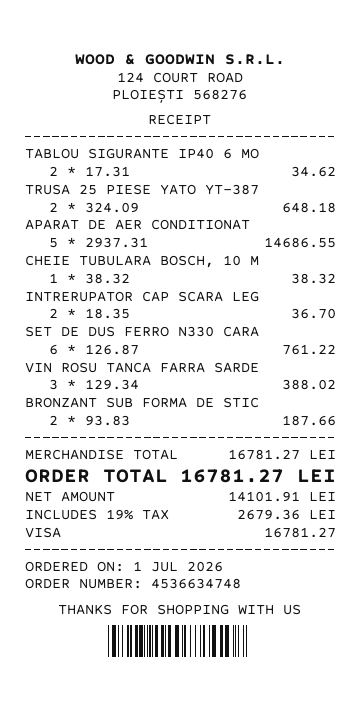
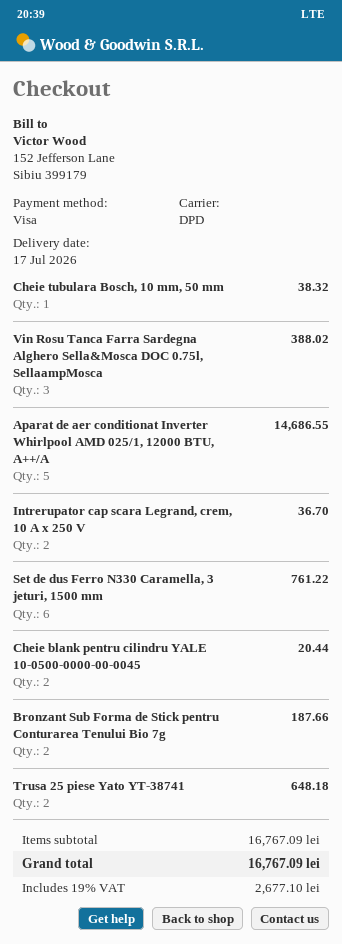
TABLOU SIGURANTE IP40 6 MO: 2 for 34.62 -> none
Cheie blank pentru cilindru YALE 10-0500-0000-00-0045: none -> 2 for 20.44
subtotal: 16781.27 -> 16767.09
tax: 19% = 2679.36 -> 19% = 2677.10
total: 16781.27 -> 16767.09

